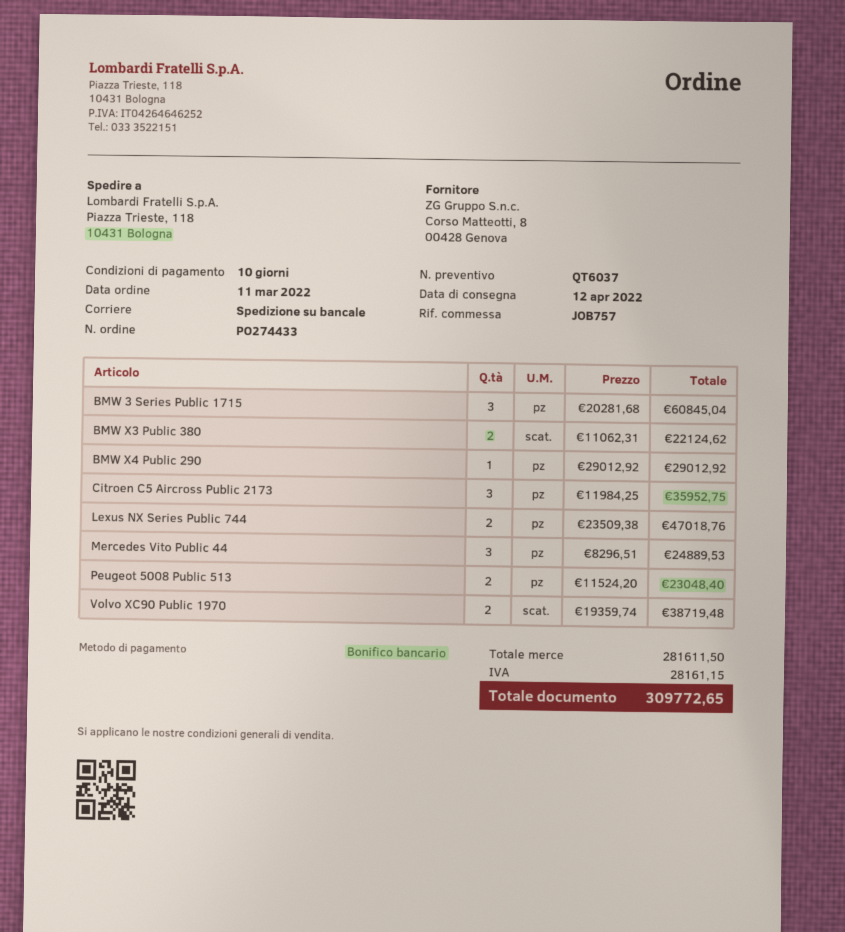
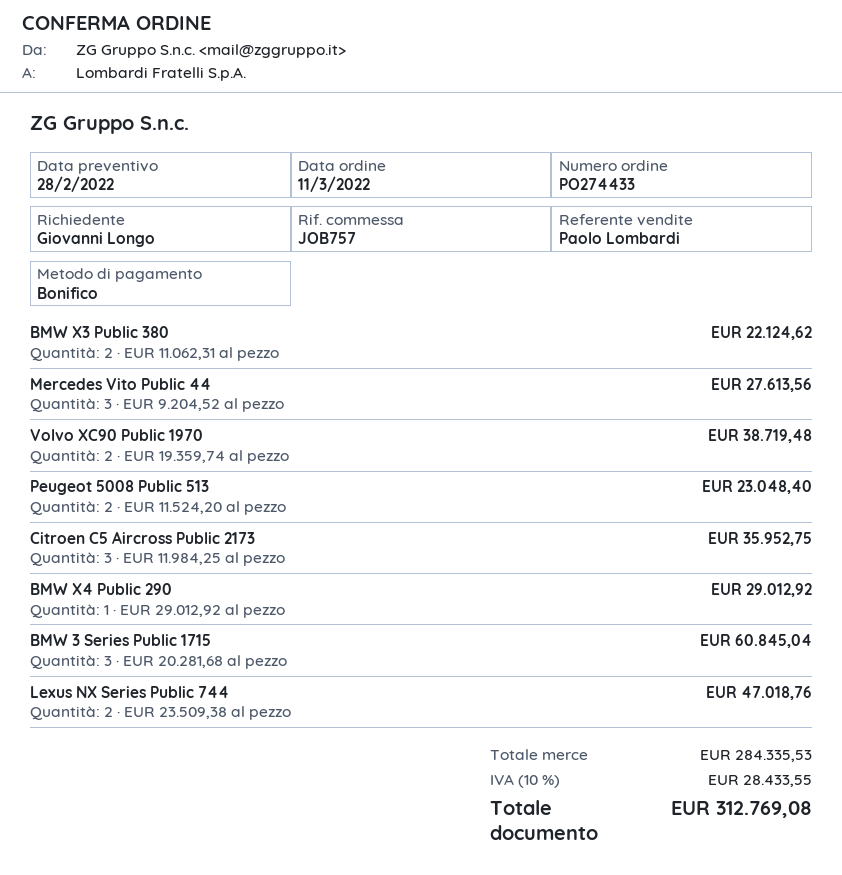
Mercedes Vito Public 44: 3 x 8296.51 = 24889.53 -> 3 x 9204.52 = 27613.56
subtotal: 281611.50 -> 284335.53
tax: 28161.15 -> 28433.55
total: 309772.65 -> 312769.08

